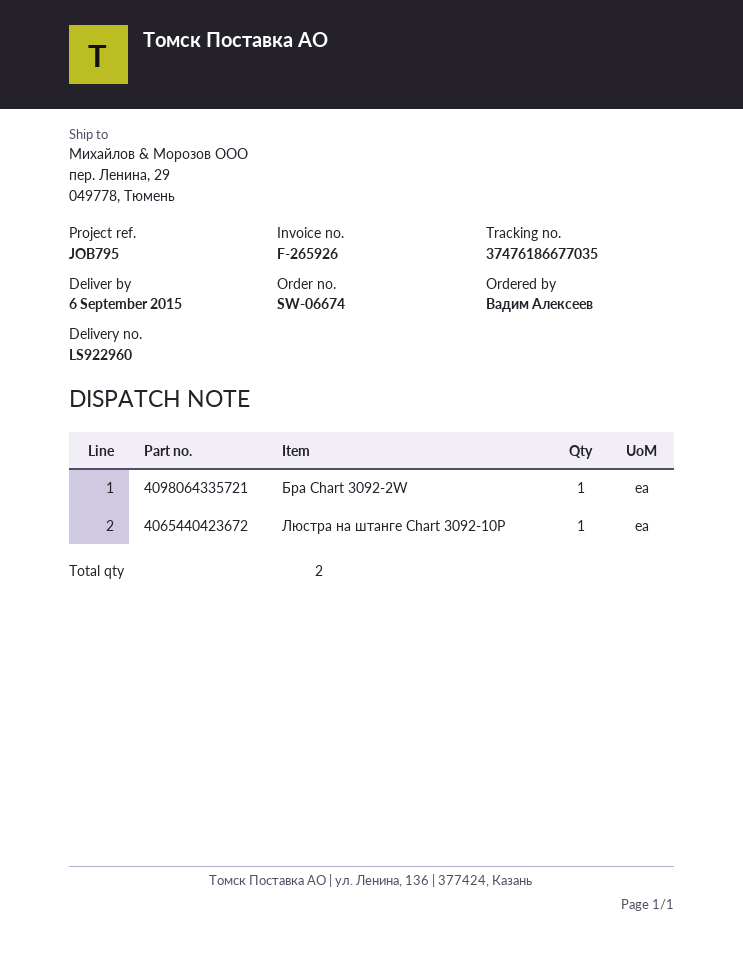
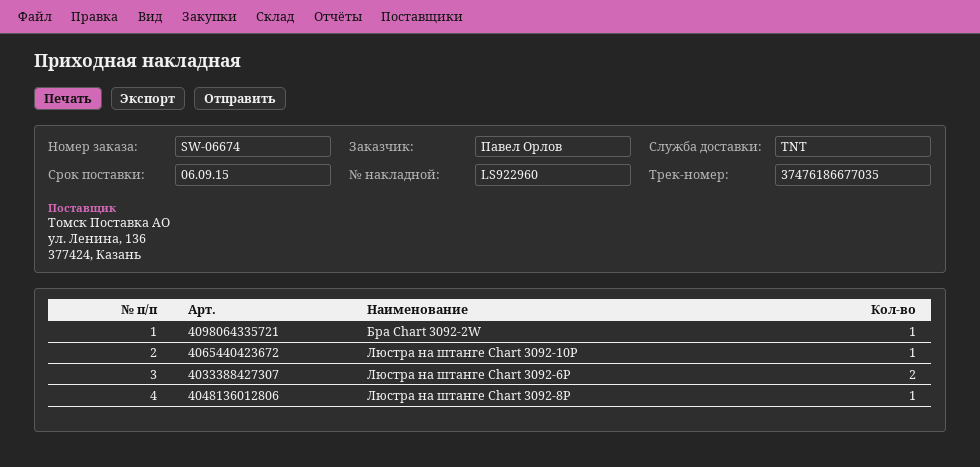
ordered by: Вадим Алексеев -> Павел Орлов
Люстра на штанге Chart 3092-6P: none -> 2
Люстра на штанге Chart 3092-8P: none -> 1

